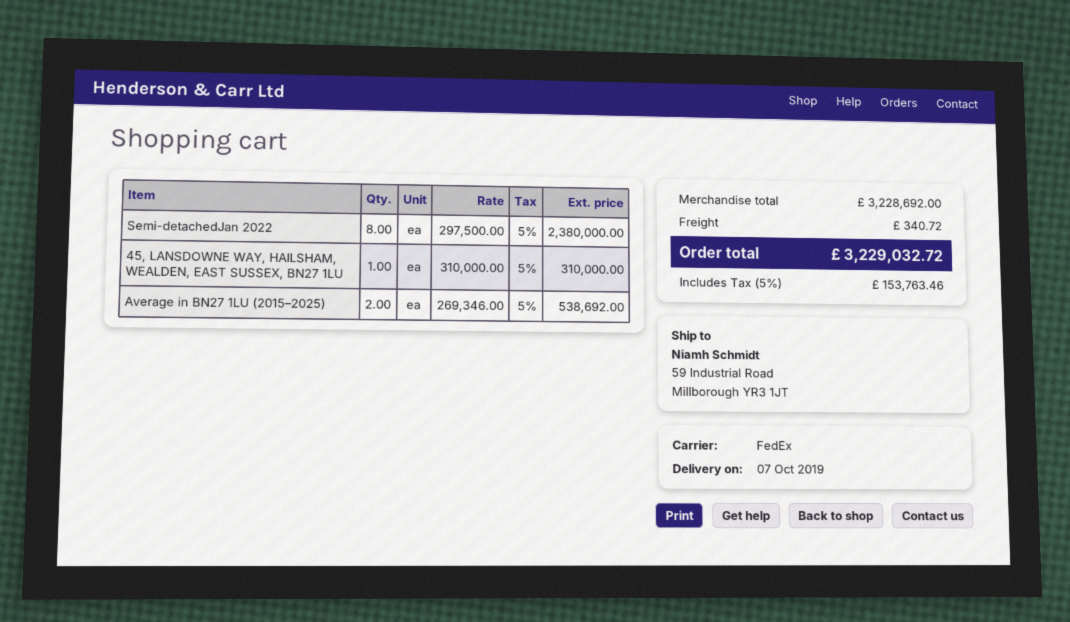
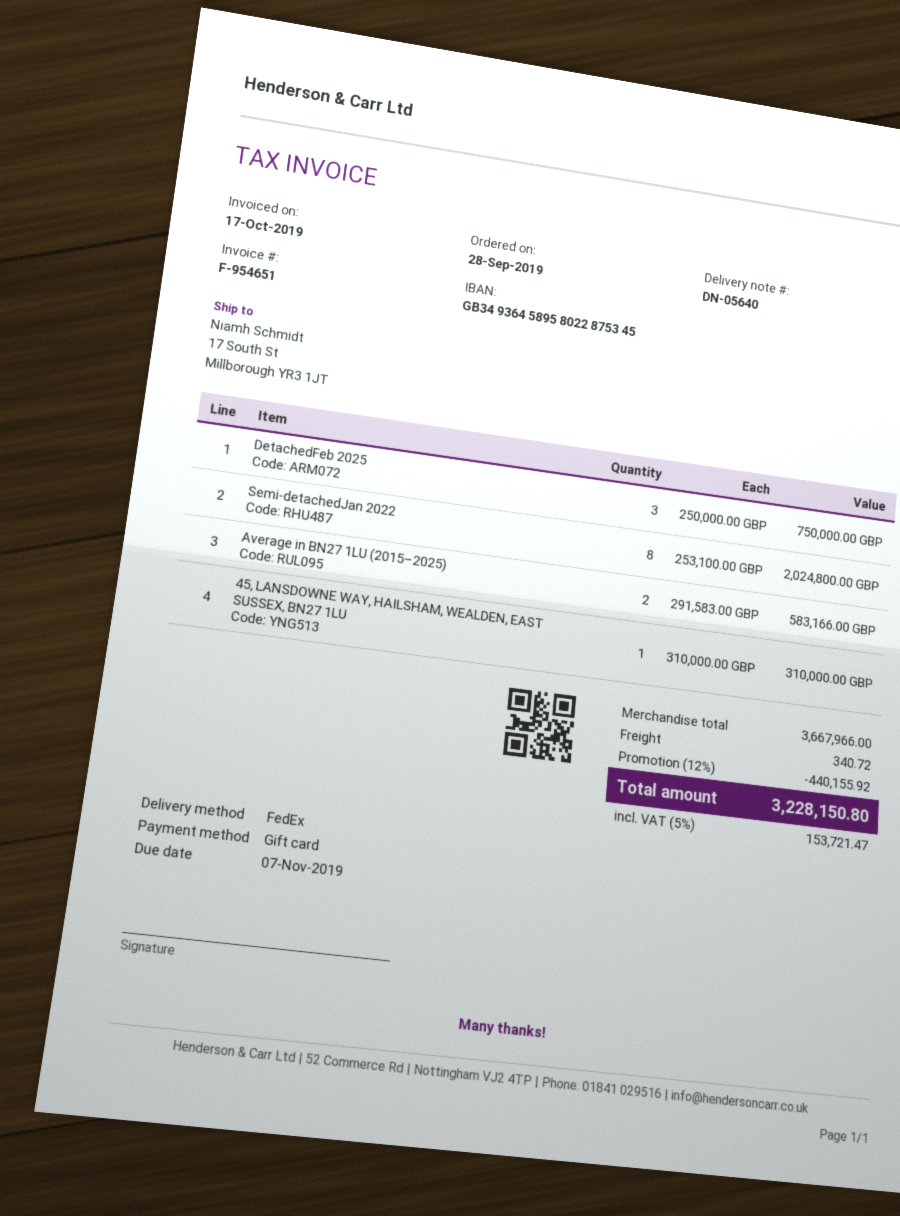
ship to: 59 Industrial Road, Millborough YR3 1JT -> 17 South St, Millborough YR3 1JT
Semi-detachedJan 2022: 8 x 297500.00 = 2380000.00 -> 8 x 253100.00 = 2024800.00
Average in BN27 1LU (2015–2025): 2 x 269346.00 = 538692.00 -> 2 x 291583.00 = 583166.00
DetachedFeb 2025: none -> 3 x 250000.00 = 750000.00
subtotal: 3228692.00 -> 3667966.00
discount: none -> 12% = 440155.92
tax: 5% = 153763.46 -> 5% = 153721.47
total: 3229032.72 -> 3228150.80

